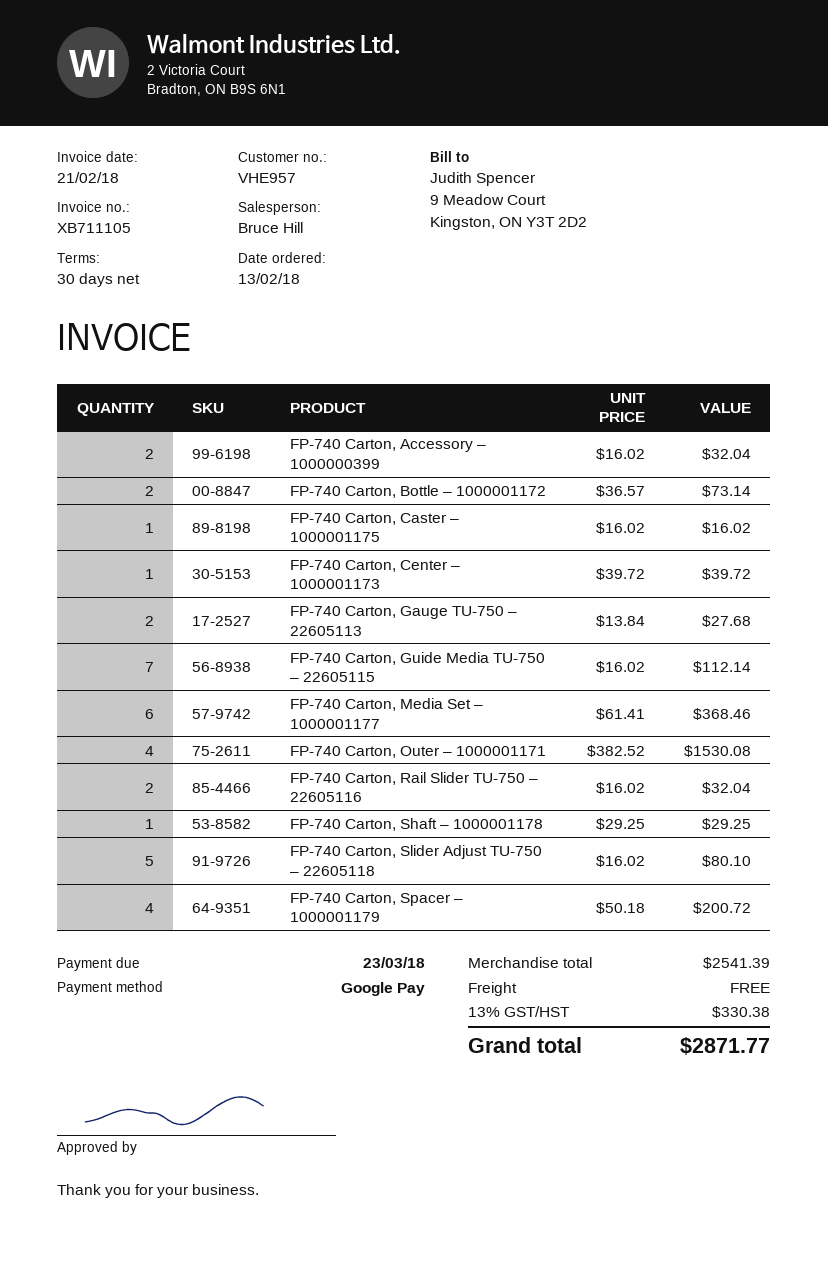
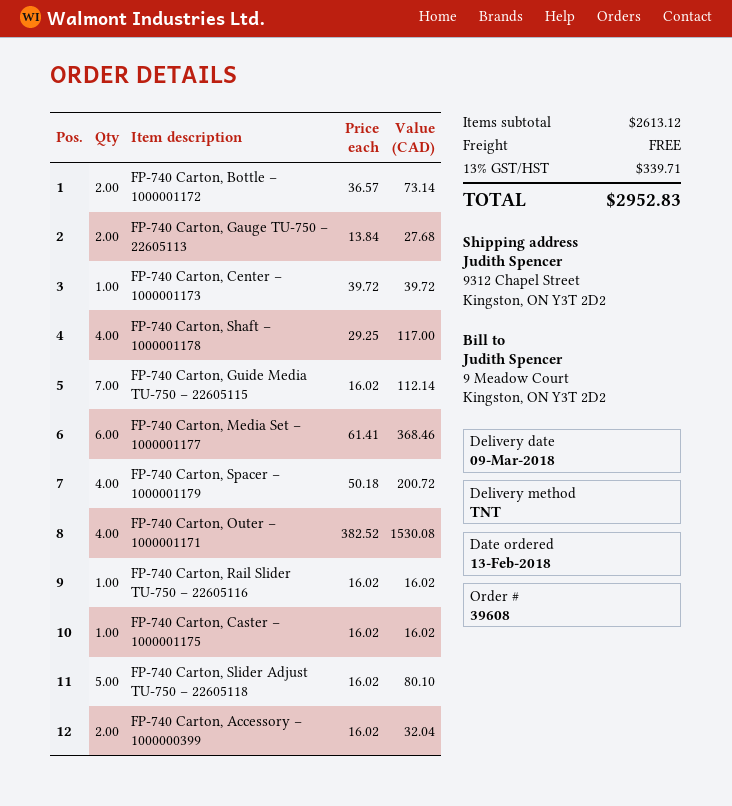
FP-740 Carton, Rail Slider TU-750 – 22605116: 2 x 16.02 = 32.04 -> 1 x 16.02 = 16.02
FP-740 Carton, Shaft – 1000001178: 1 x 29.25 = 29.25 -> 4 x 29.25 = 117.00
subtotal: 2541.39 -> 2613.12
tax: 13% = 330.38 -> 13% = 339.71
total: 2871.77 -> 2952.83

